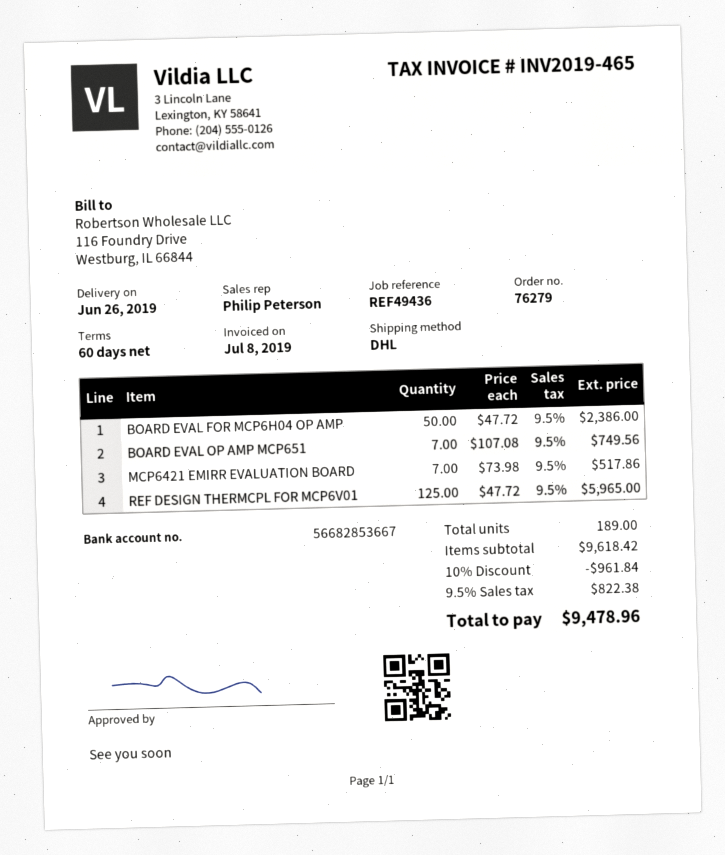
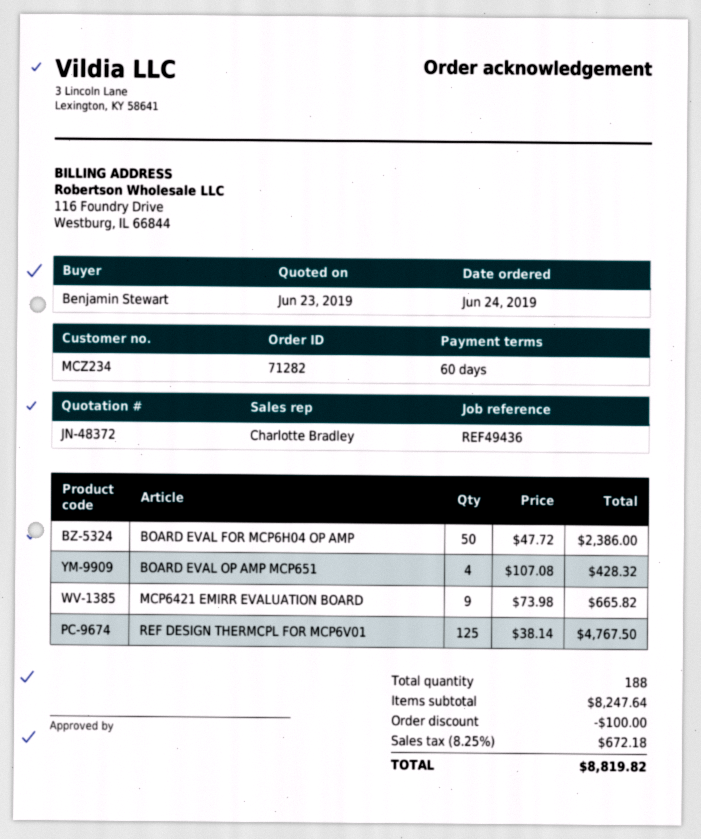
order number: 76279 -> 71282
sales rep: Philip Peterson -> Charlotte Bradley
BOARD EVAL OP AMP MCP651: 7 x 107.08 = 749.56 -> 4 x 107.08 = 428.32
MCP6421 EMIRR EVALUATION BOARD: 7 x 73.98 = 517.86 -> 9 x 73.98 = 665.82
REF DESIGN THERMCPL FOR MCP6V01: 125 x 47.72 = 5965.00 -> 125 x 38.14 = 4767.50
total quantity: 189 -> 188
subtotal: 9618.42 -> 8247.64
discount: 961.84 -> 100.00
tax: 9.5% = 822.38 -> 8.25% = 672.18
total: 9478.96 -> 8819.82

